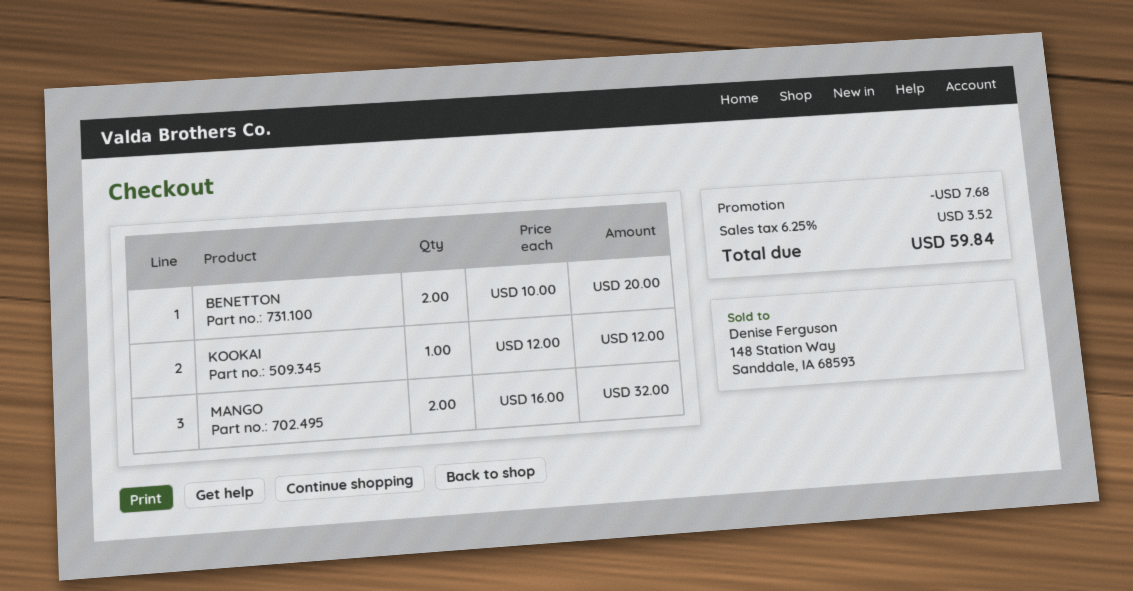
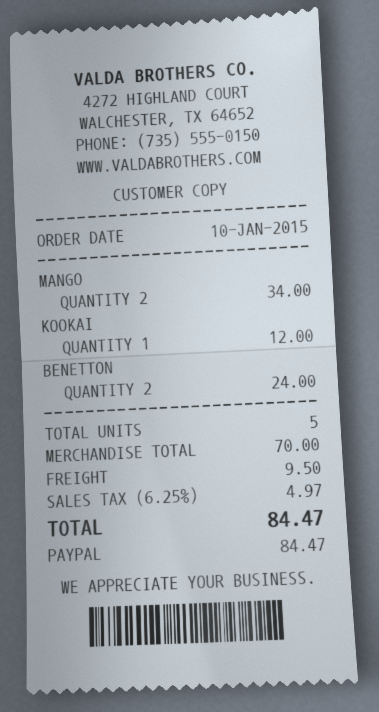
BENETTON: 2 for 20.00 -> 2 for 24.00
MANGO: 2 for 32.00 -> 2 for 34.00
discount: 7.68 -> none
shipping: none -> 9.50
tax: 6.25% = 3.52 -> 6.25% = 4.97
total: 59.84 -> 84.47

